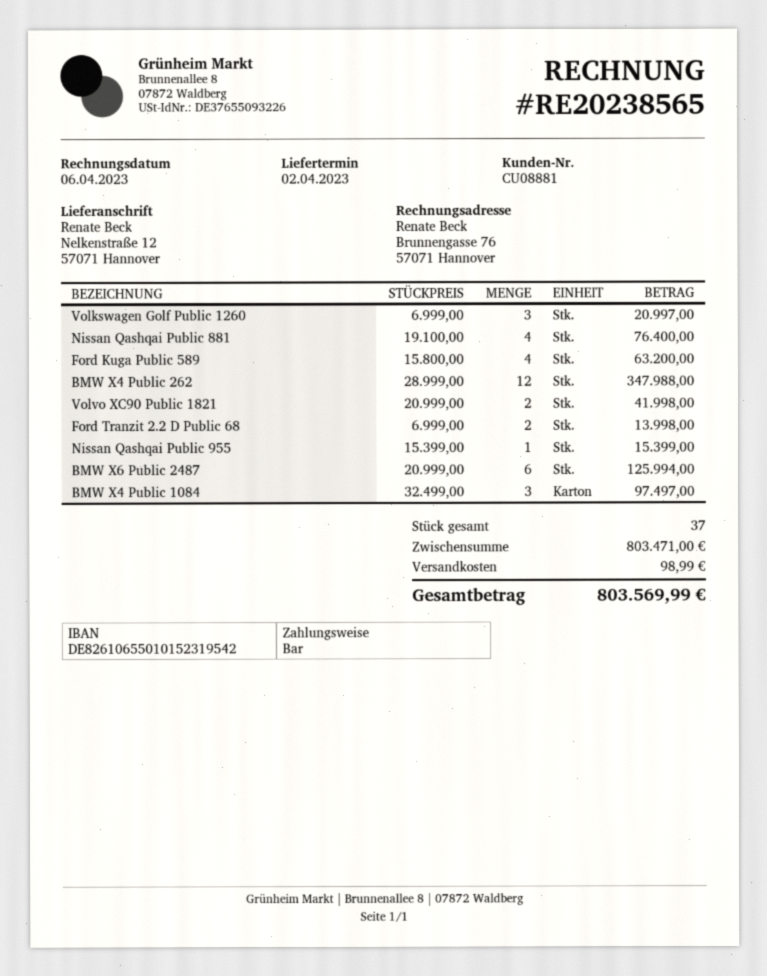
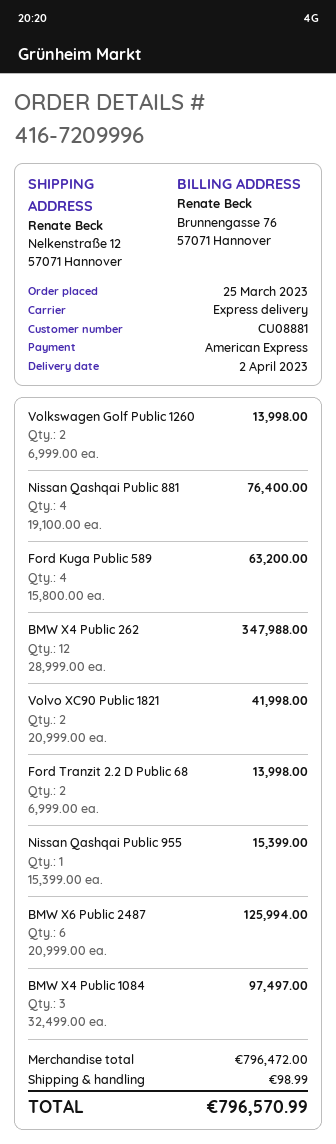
payment method: cash -> American Express
Volkswagen Golf Public 1260: 3 x 6999.00 = 20997.00 -> 2 x 6999.00 = 13998.00
subtotal: 803471.00 -> 796472.00
total: 803569.99 -> 796570.99

